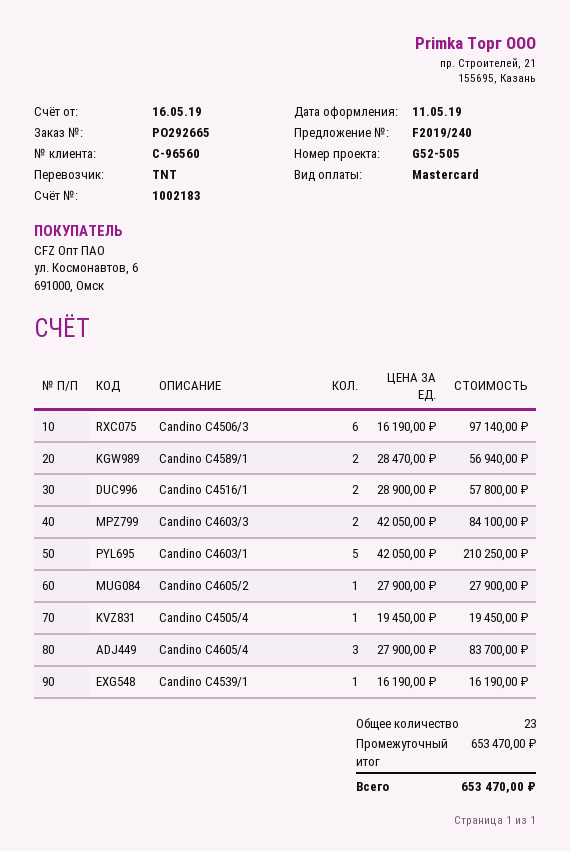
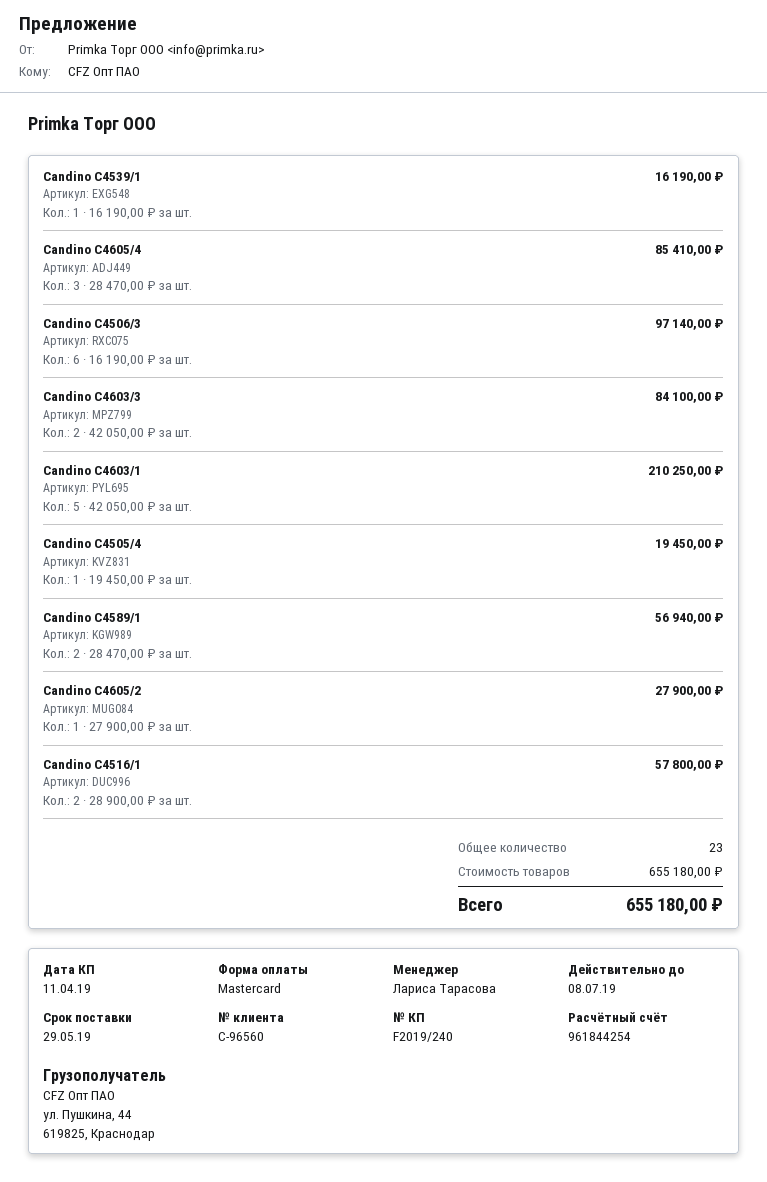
Candino C4605/4: 3 x 27900.00 = 83700.00 -> 3 x 28470.00 = 85410.00
subtotal: 653470.00 -> 655180.00
total: 653470.00 -> 655180.00

